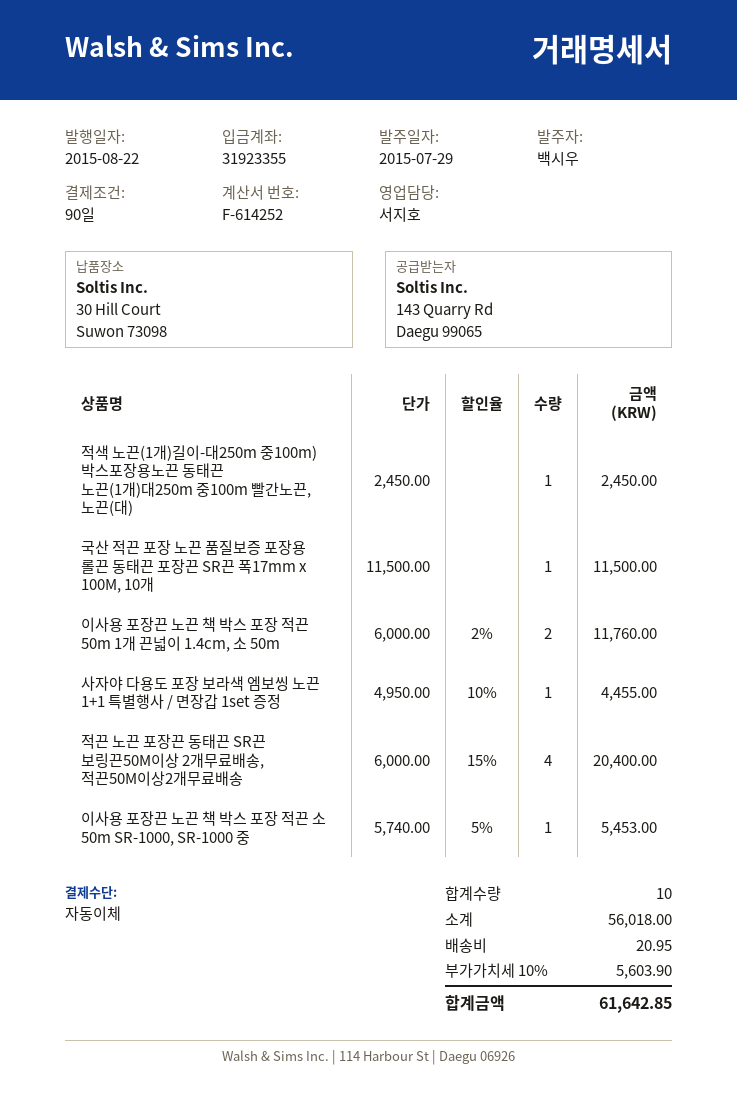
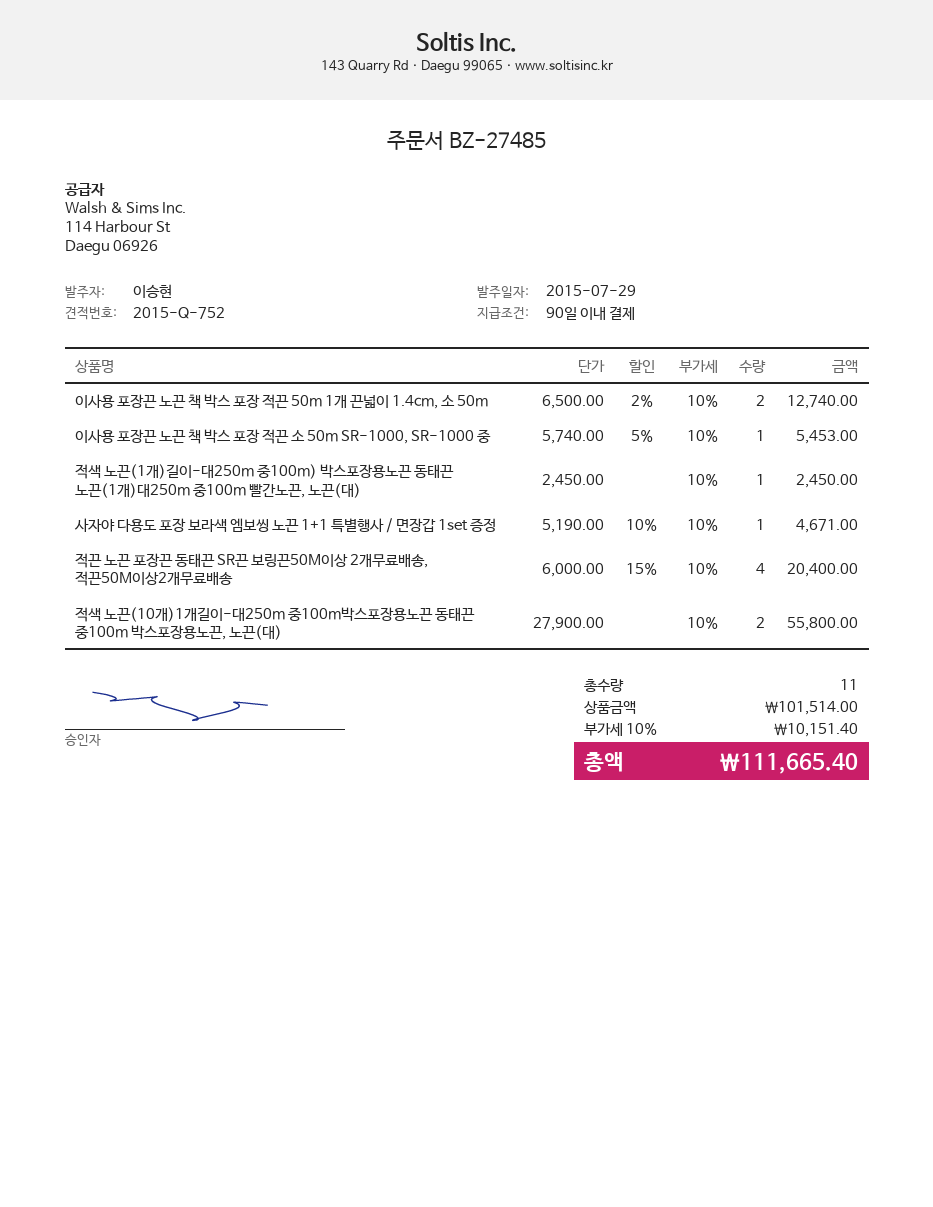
ordered by: 백시우 -> 이승현
국산 적끈 포장 노끈 품질보증 포장용 롤끈 동태끈 포장끈 SR끈 폭17mm x 100M, 10개: 1 x 11500.00 = 11500.00 -> none
이사용 포장끈 노끈 책 박스 포장 적끈 50m 1개 끈넓이 1.4cm, 소 50m: 2 x 6000.00 - 2% = 11760.00 -> 2 x 6500.00 - 2% = 12740.00
사자야 다용도 포장 보라색 엠보씽 노끈 1+1 특별행사 / 면장갑 1set 증정: 1 x 4950.00 - 10% = 4455.00 -> 1 x 5190.00 - 10% = 4671.00
적색 노끈(10개)1개길이-대250m 중100m박스포장용노끈 동태끈 중100m 박스포장용노끈, 노끈(대): none -> 2 x 27900.00 = 55800.00
total quantity: 10 -> 11
subtotal: 56018.00 -> 101514.00
shipping: 20.95 -> none
tax: 10% = 5603.90 -> 10% = 10151.40
total: 61642.85 -> 111665.40

